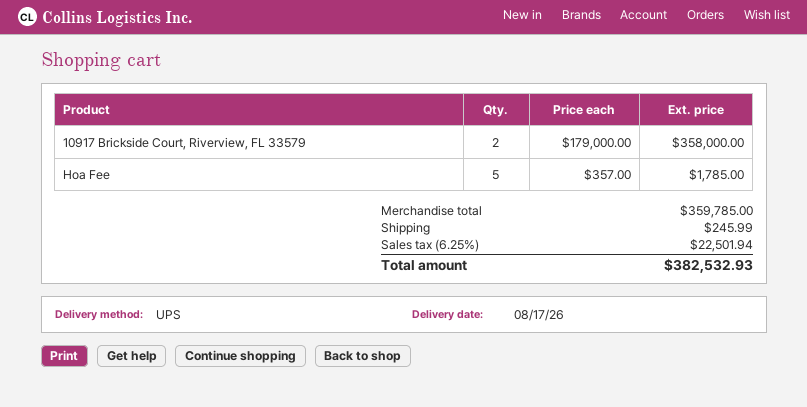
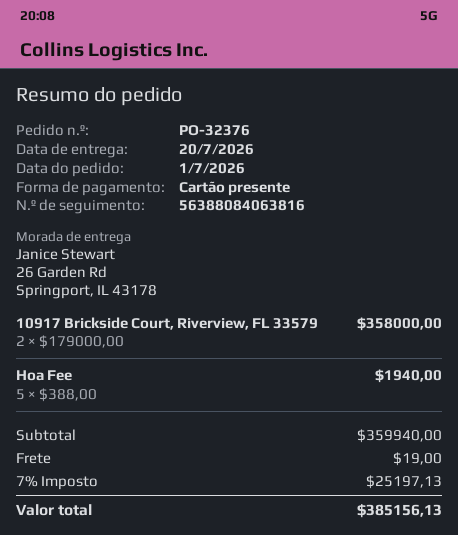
delivery date: 2026-08-17 -> 2026-07-20
Hoa Fee: 5 x 357.00 = 1785.00 -> 5 x 388.00 = 1940.00
subtotal: 359785.00 -> 359940.00
shipping: 245.99 -> 19.00
tax: 6.25% = 22501.94 -> 7% = 25197.13
total: 382532.93 -> 385156.13

